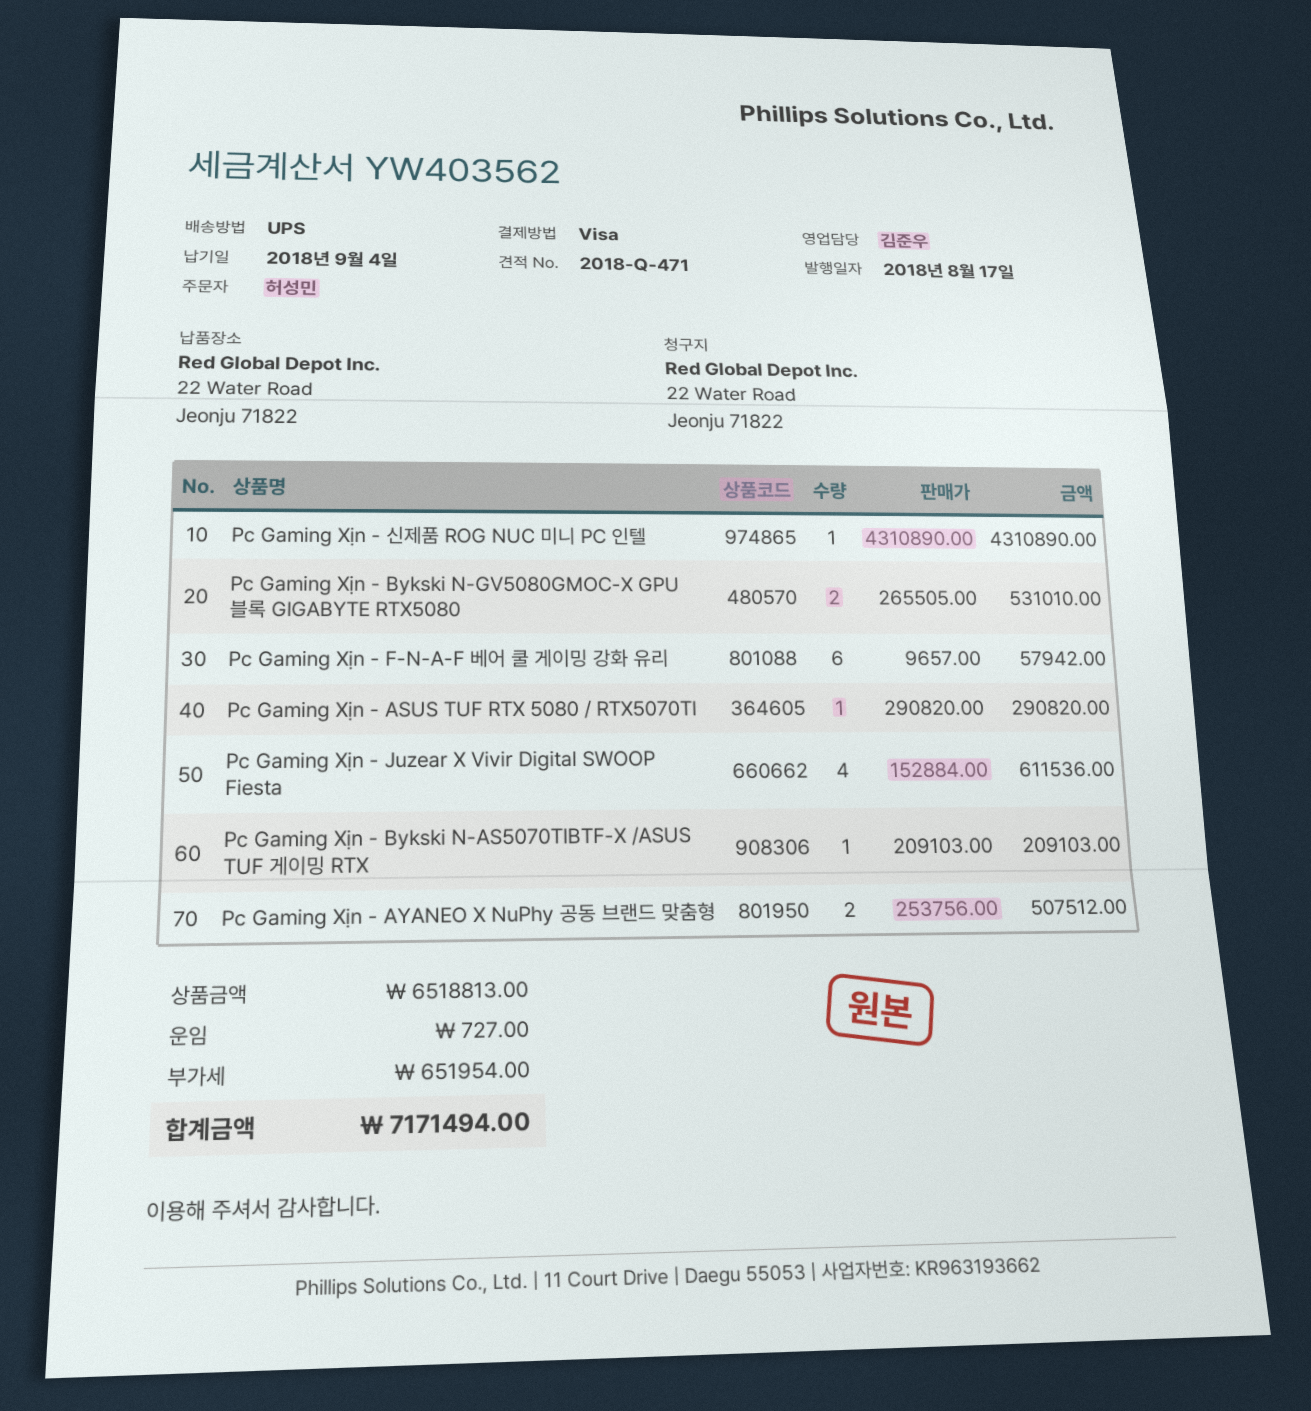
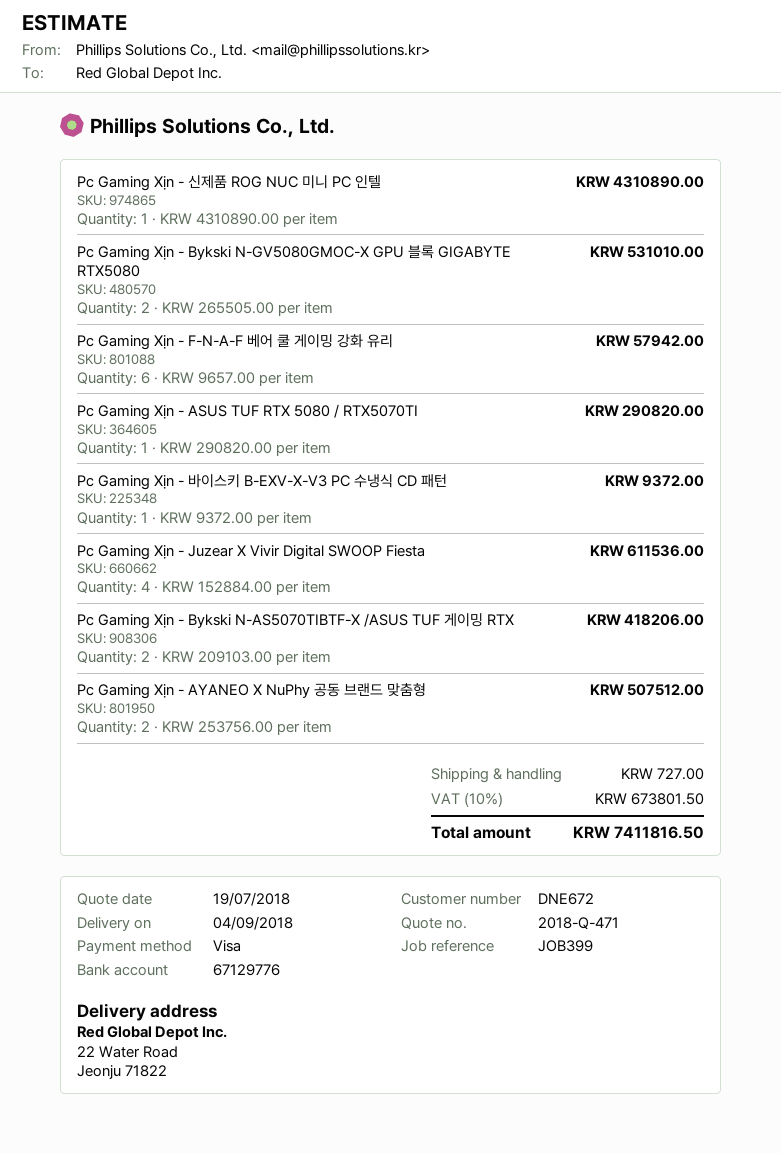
Pc Gaming Xịn - Bykski N-AS5070TIBTF-X /ASUS TUF 게이밍 RTX: 1 x 209103.00 = 209103.00 -> 2 x 209103.00 = 418206.00
Pc Gaming Xịn - 바이스키 B-EXV-X-V3 PC 수냉식 CD 패턴: none -> 1 x 9372.00 = 9372.00
tax: 651954.00 -> 673801.50
total: 7171494.00 -> 7411816.50

